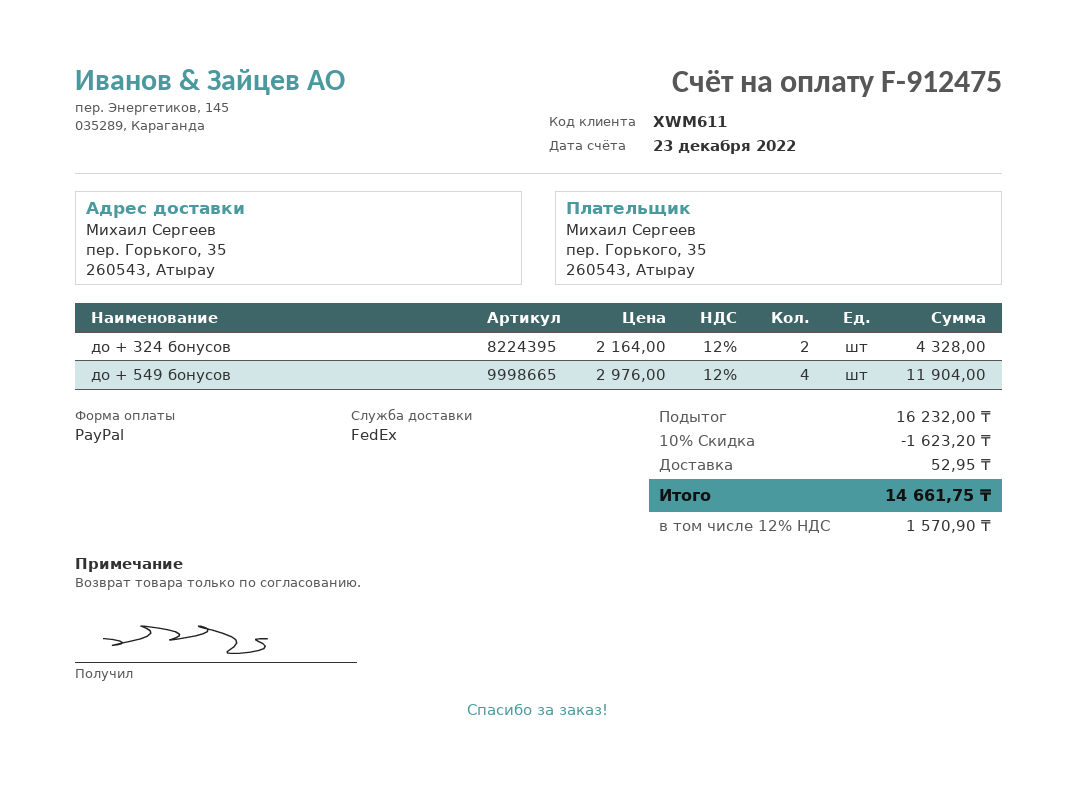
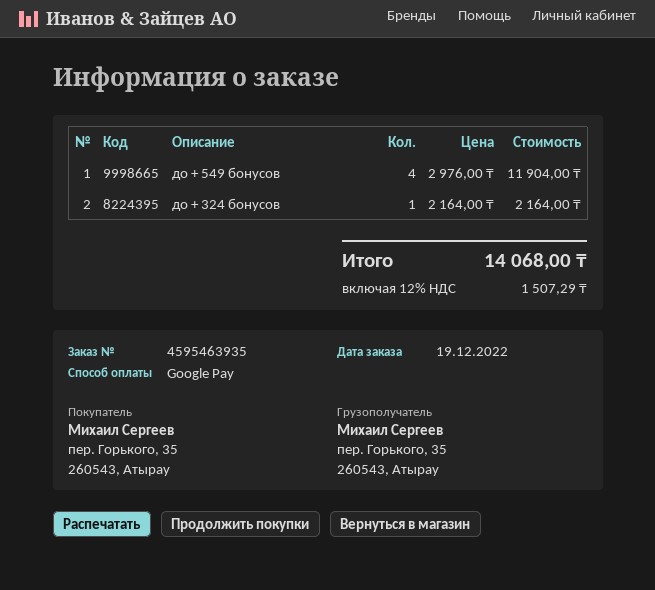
payment method: PayPal -> Google Pay
до + 324 бонусов: 2 x 2164.00 = 4328.00 -> 1 x 2164.00 = 2164.00
discount: 10% = 1623.20 -> none
shipping: 52.95 -> none
tax: 12% = 1570.90 -> 12% = 1507.29
total: 14661.75 -> 14068.00

